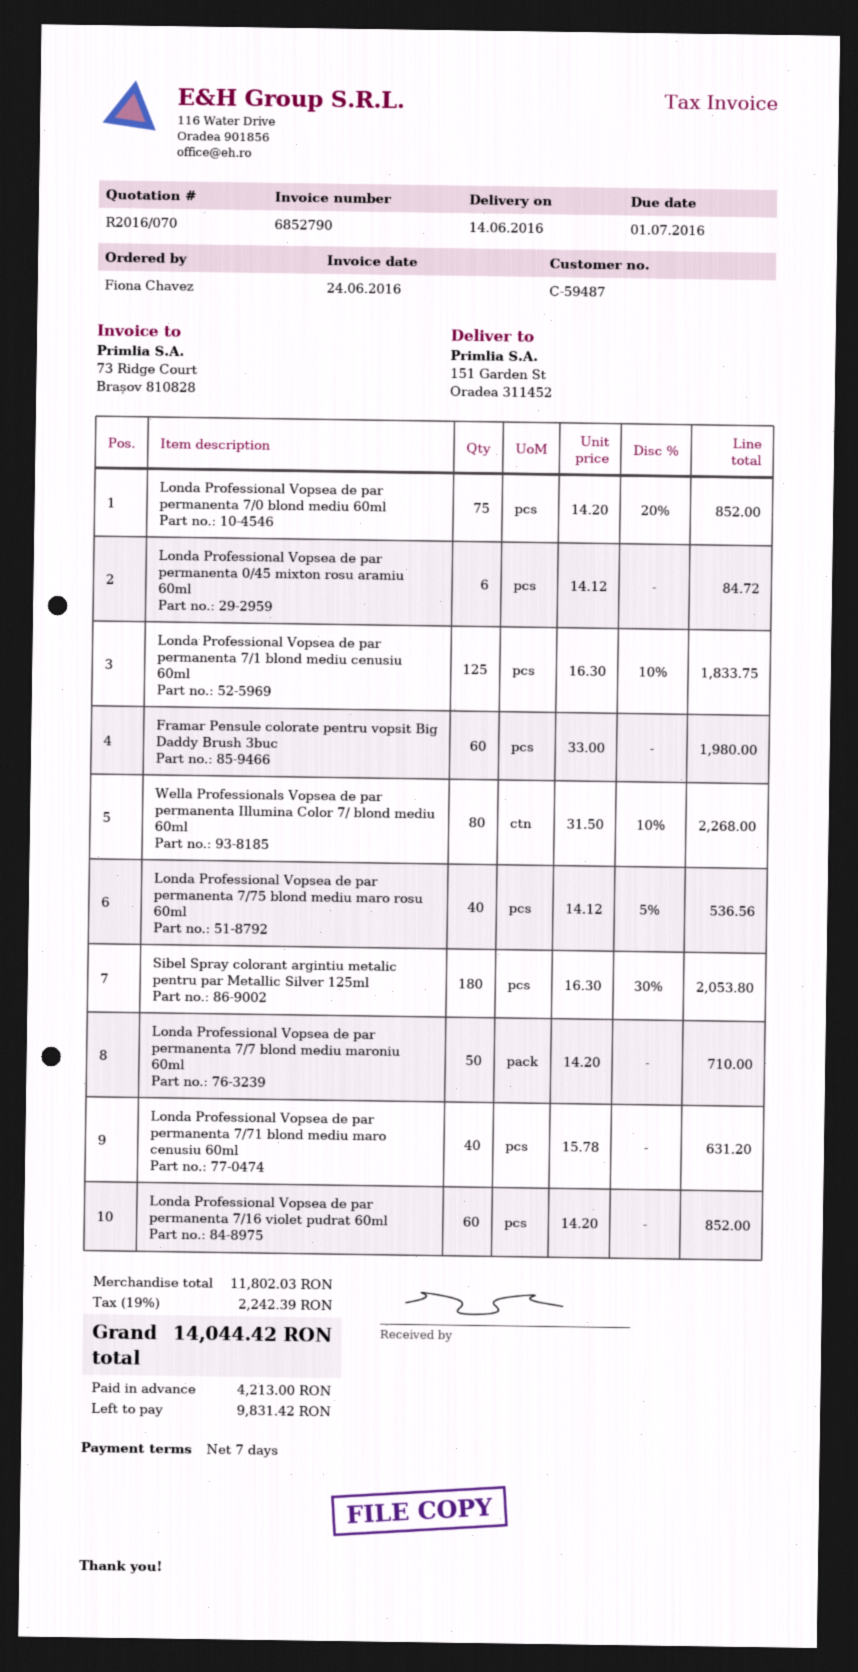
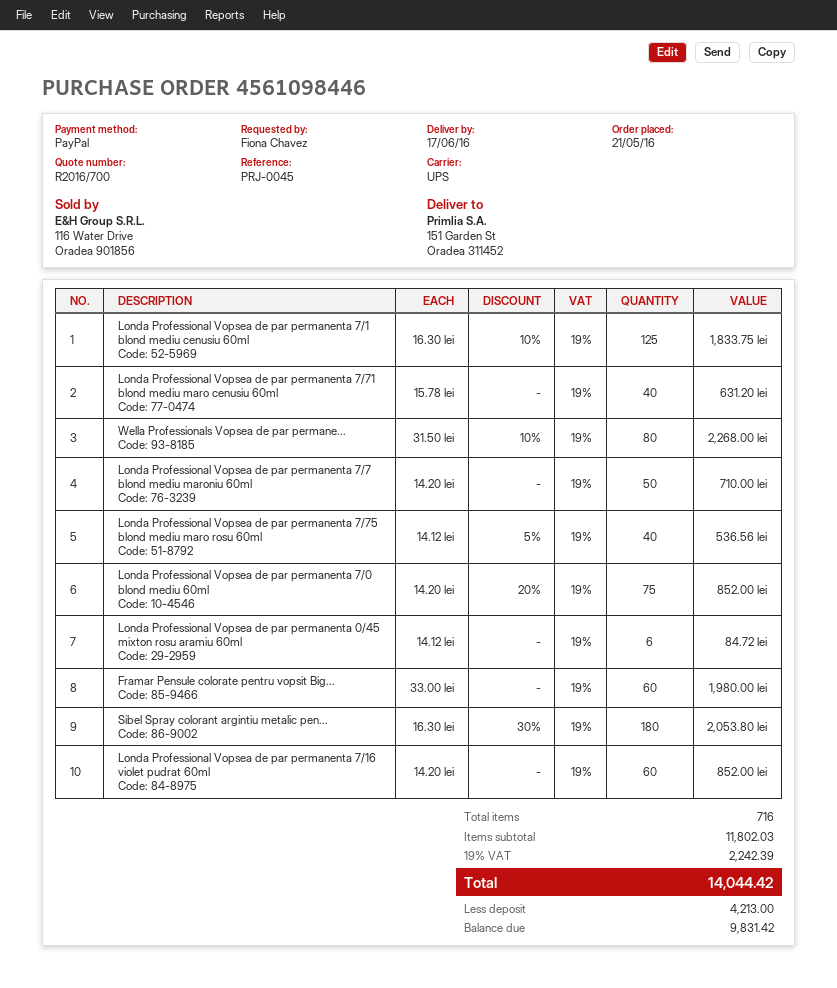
quote number: R2016/070 -> R2016/700
delivery date: 2016-06-14 -> 2016-06-17

